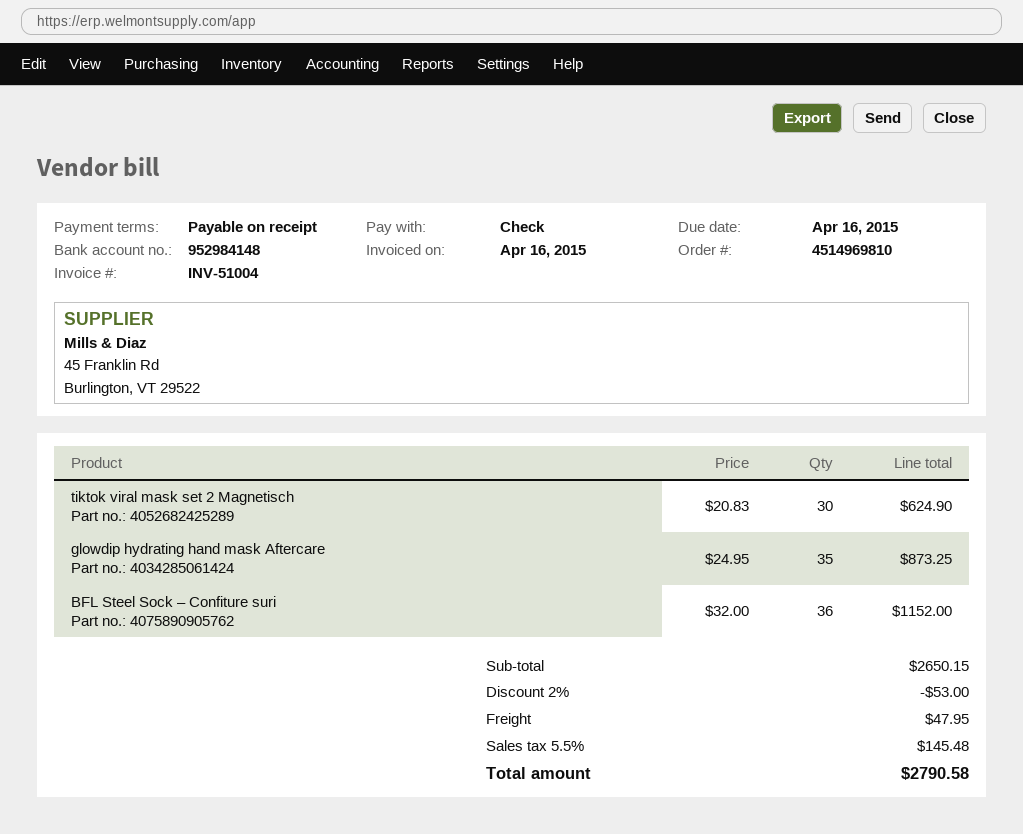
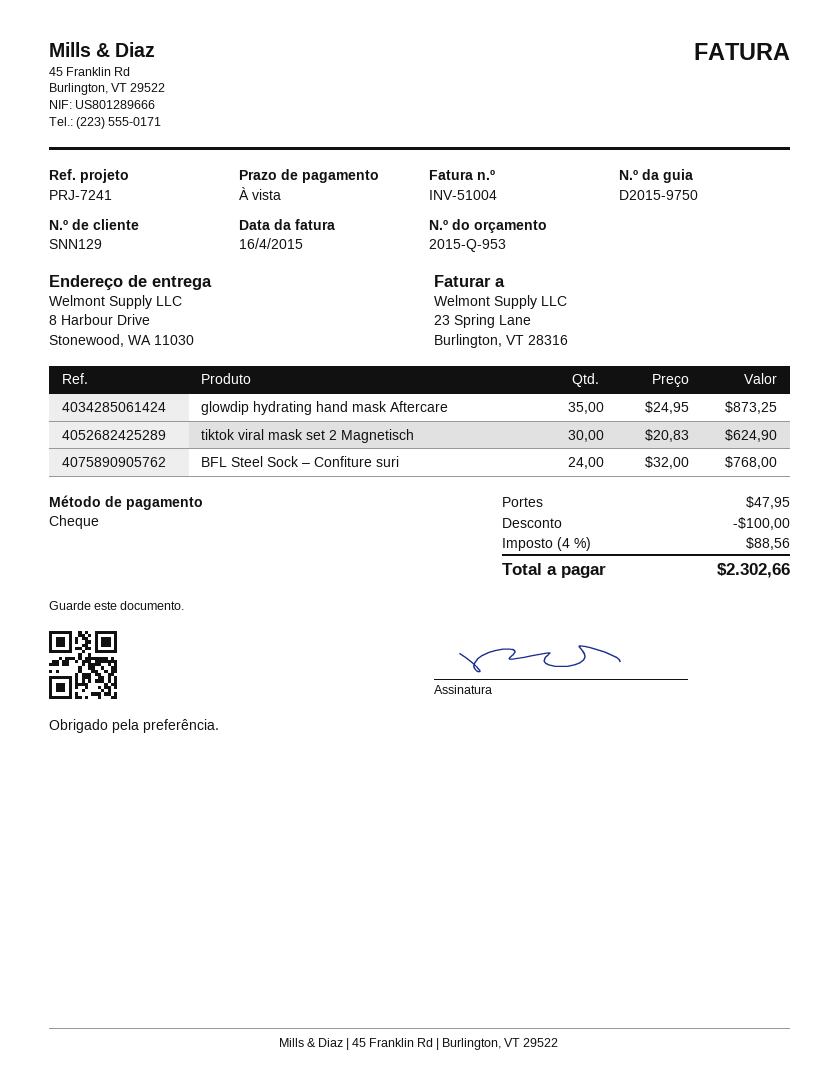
BFL Steel Sock – Confiture suri: 36 x 32.00 = 1152.00 -> 24 x 32.00 = 768.00
discount: 53.00 -> 100.00
tax: 5.5% = 145.48 -> 4% = 88.56
total: 2790.58 -> 2302.66

